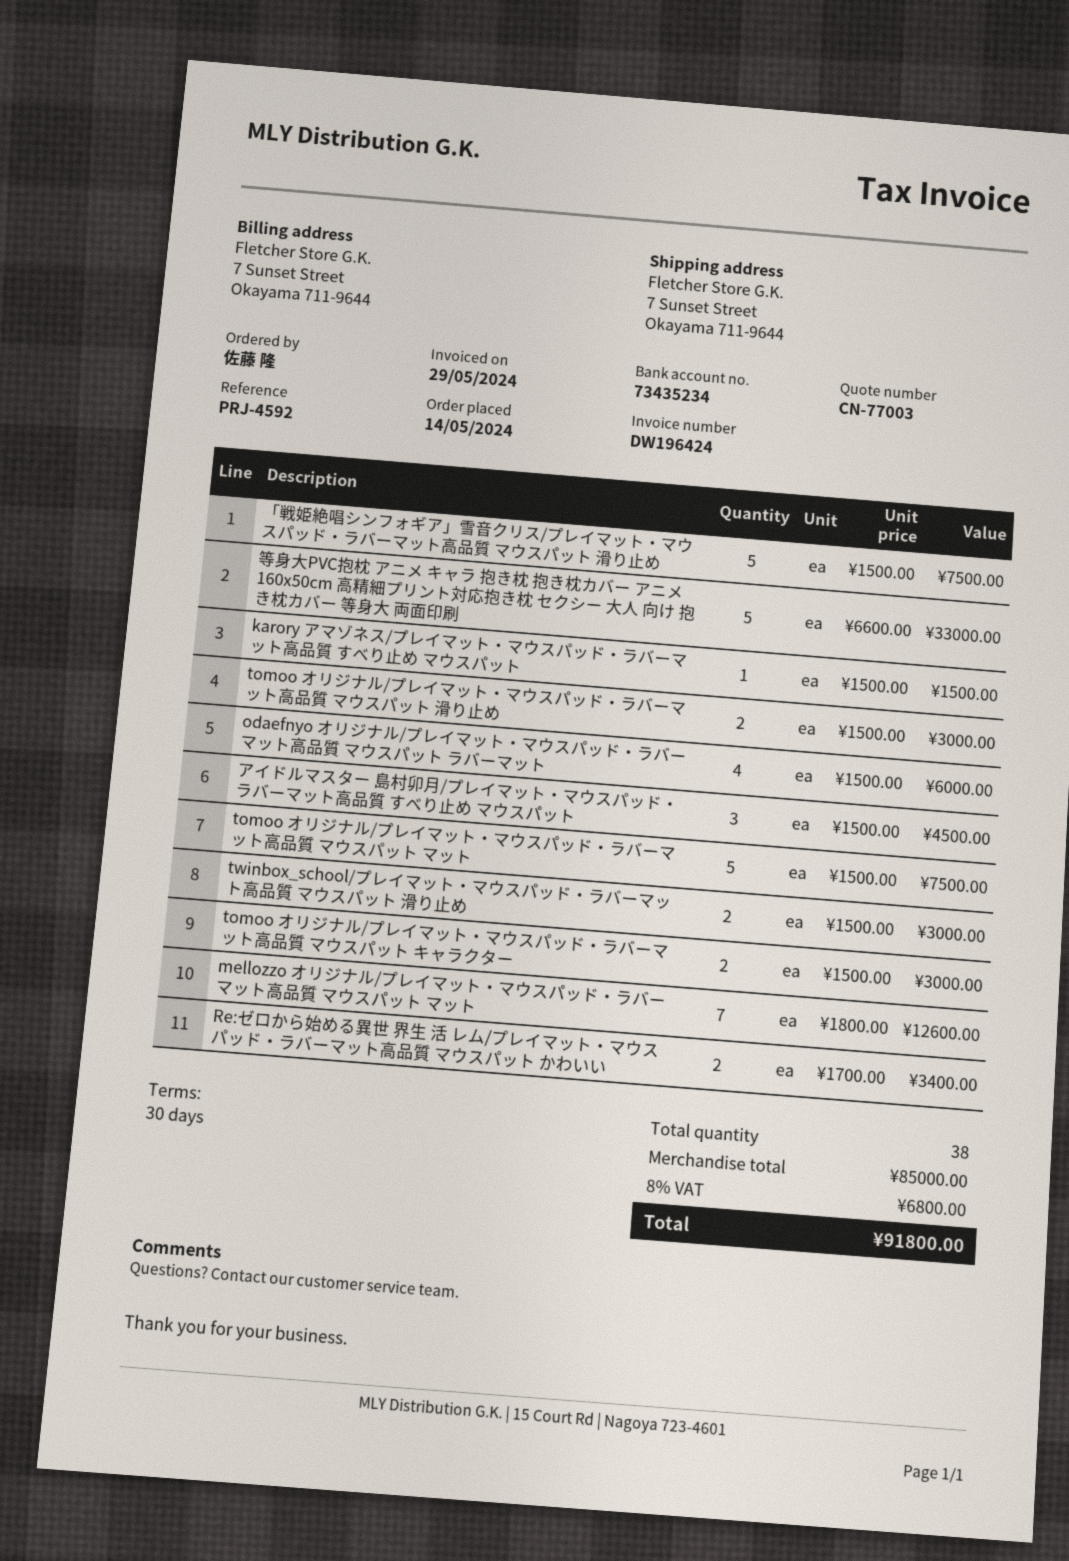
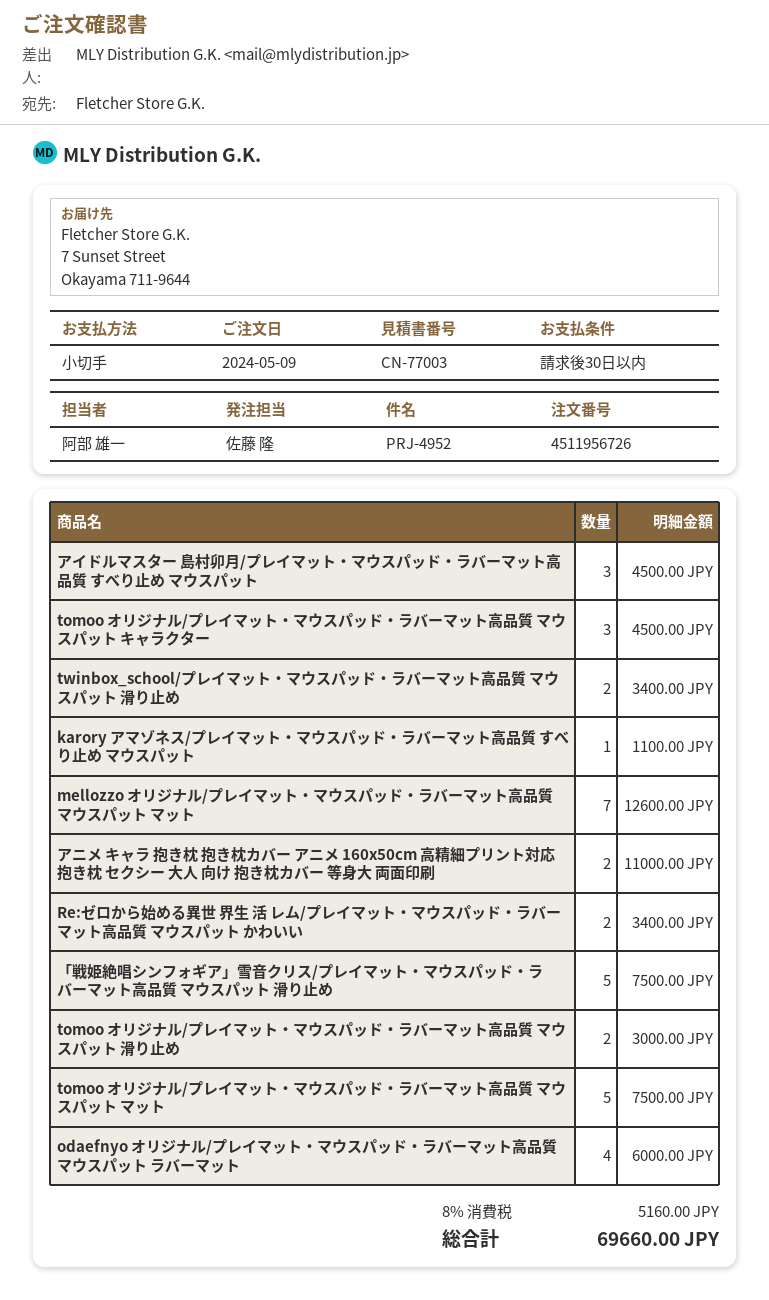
order date: 2024-05-14 -> 2024-05-09
reference: PRJ-4592 -> PRJ-4952
等身大PVC抱枕 アニメ キャラ 抱き枕 抱き枕カバー アニメ 160x50cm 高精細プリント対応抱き枕 セクシー 大人 向け 抱き枕カバー 等身大 両面印刷: 5 for 33000.00 -> none
karory アマゾネス/プレイマット・マウスパッド・ラバーマット高品質 すべり止め マウスパット: 1 for 1500.00 -> 1 for 1100.00
twinbox_school/プレイマット・マウスパッド・ラバーマット高品質 マウスパット 滑り止め: 2 for 3000.00 -> 2 for 3400.00
tomoo オリジナル/プレイマット・マウスパッド・ラバーマット高品質 マウスパット キャラクター: 2 for 3000.00 -> 3 for 4500.00
アニメ キャラ 抱き枕 抱き枕カバー アニメ 160x50cm 高精細プリント対応抱き枕 セクシー 大人 向け 抱き枕カバー 等身大 両面印刷: none -> 2 for 11000.00
tax: 8% = 6800.00 -> 8% = 5160.00
total: 91800.00 -> 69660.00

